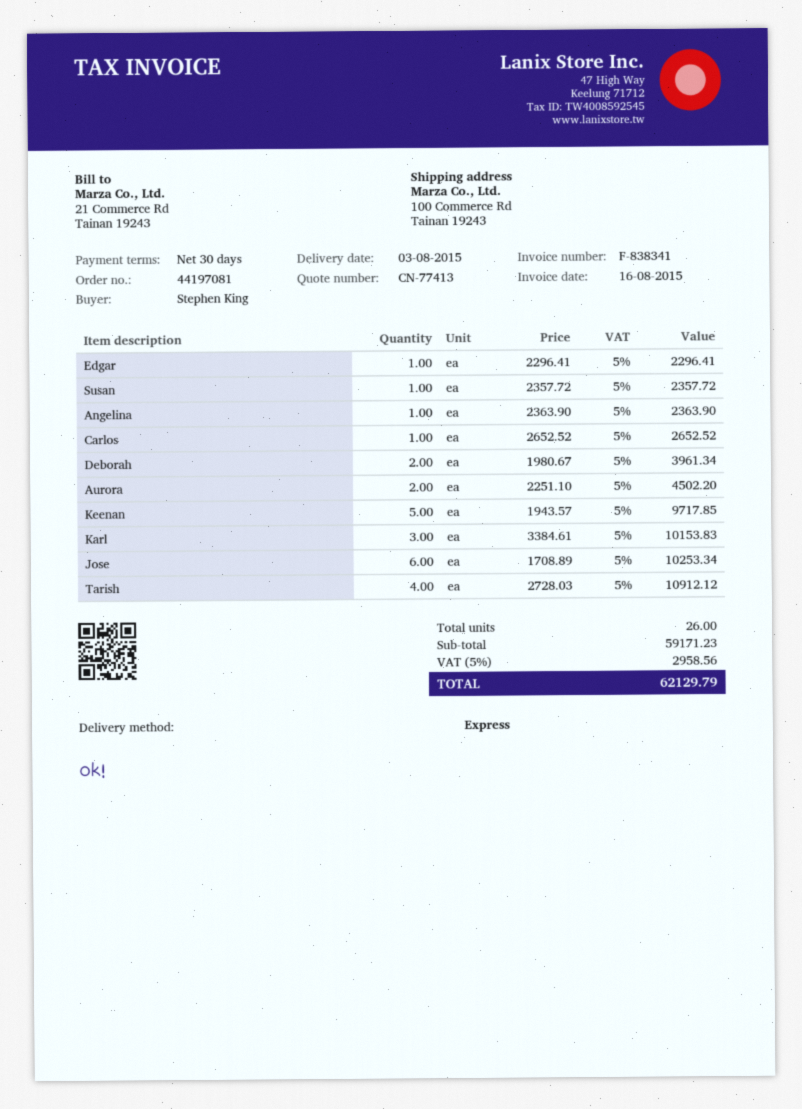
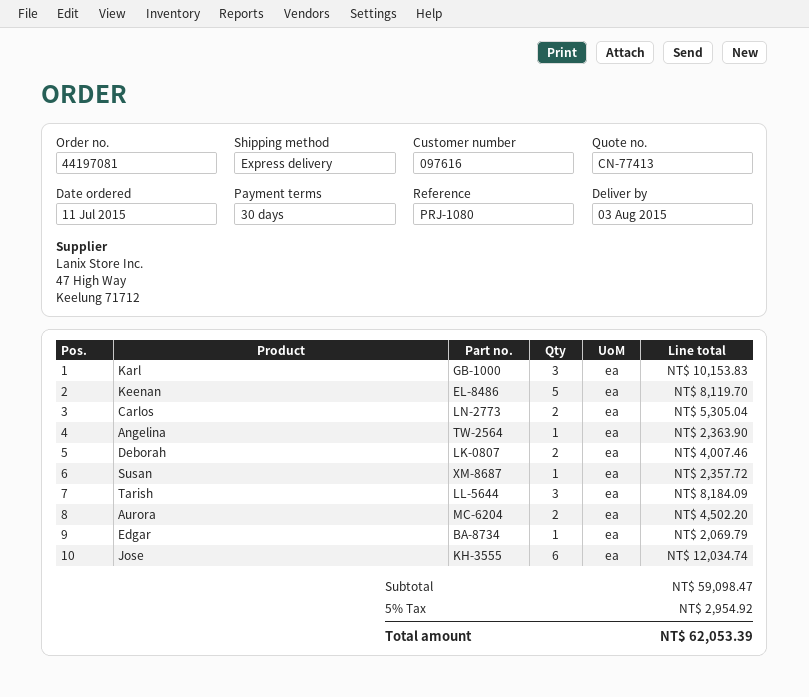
Edgar: 1 for 2296.41 -> 1 for 2069.79
Carlos: 1 for 2652.52 -> 2 for 5305.04
Deborah: 2 for 3961.34 -> 2 for 4007.46
Keenan: 5 for 9717.85 -> 5 for 8119.70
Jose: 6 for 10253.34 -> 6 for 12034.74
Tarish: 4 for 10912.12 -> 3 for 8184.09
subtotal: 59171.23 -> 59098.47
tax: 5% = 2958.56 -> 5% = 2954.92
total: 62129.79 -> 62053.39

